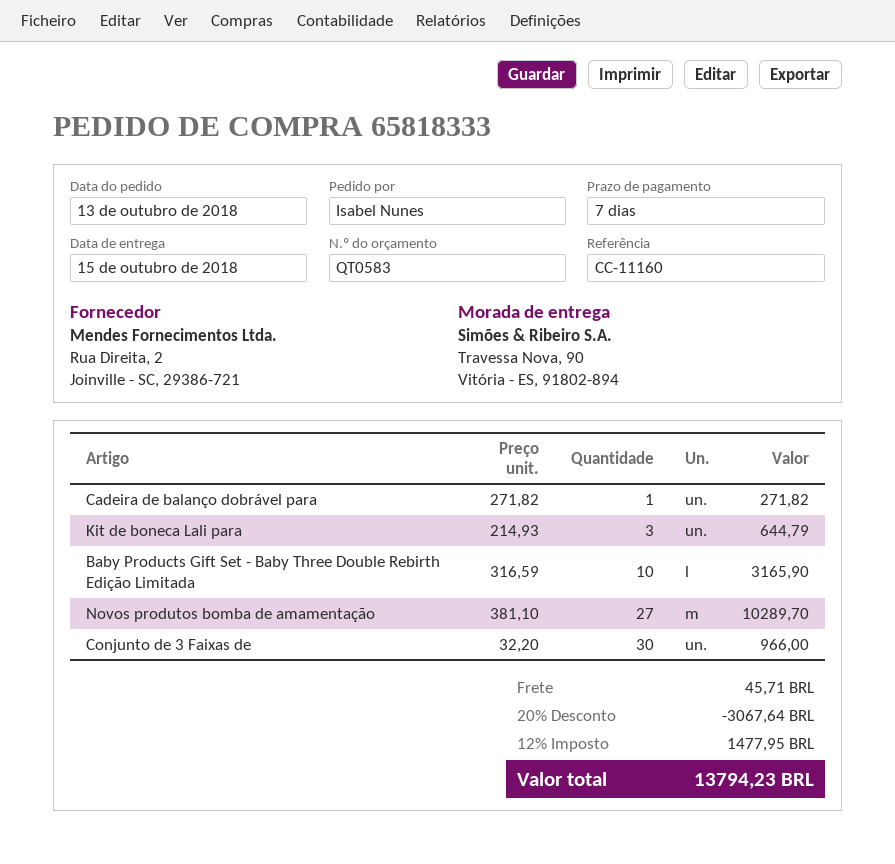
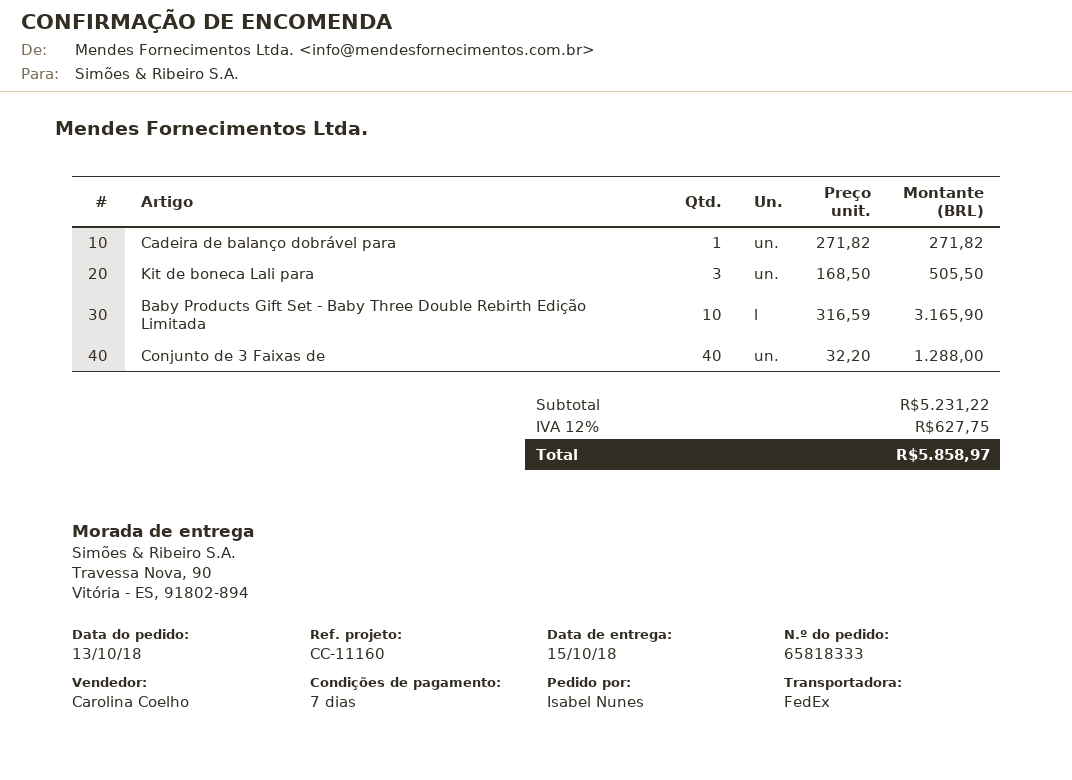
Kit de boneca Lali para: 3 x 214.93 = 644.79 -> 3 x 168.50 = 505.50
Novos produtos bomba de amamentação: 27 x 381.10 = 10289.70 -> none
Conjunto de 3 Faixas de: 30 x 32.20 = 966.00 -> 40 x 32.20 = 1288.00
discount: 20% = 3067.64 -> none
shipping: 45.71 -> none
tax: 12% = 1477.95 -> 12% = 627.75
total: 13794.23 -> 5858.97

